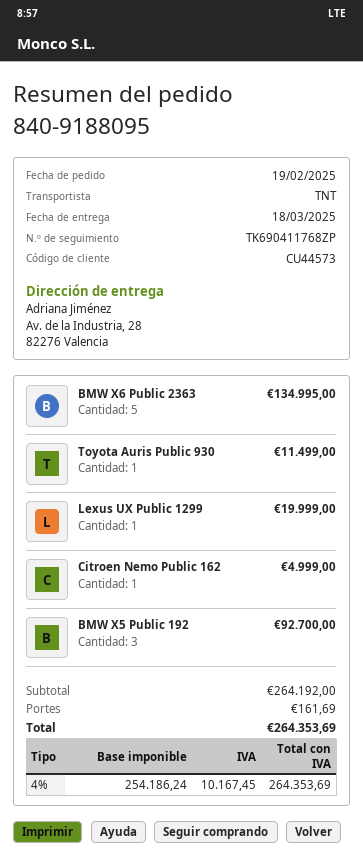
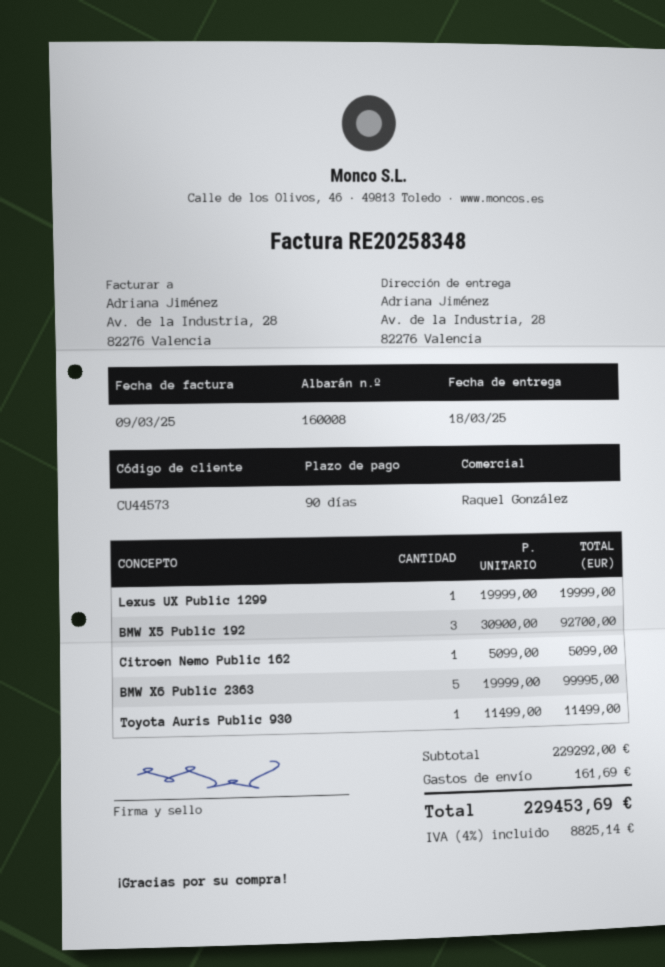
BMW X6 Public 2363: 5 for 134995.00 -> 5 for 99995.00
Citroen Nemo Public 162: 1 for 4999.00 -> 1 for 5099.00
subtotal: 264192.00 -> 229292.00
tax: 4% = 10167.45 -> 4% = 8825.14
total: 264353.69 -> 229453.69

